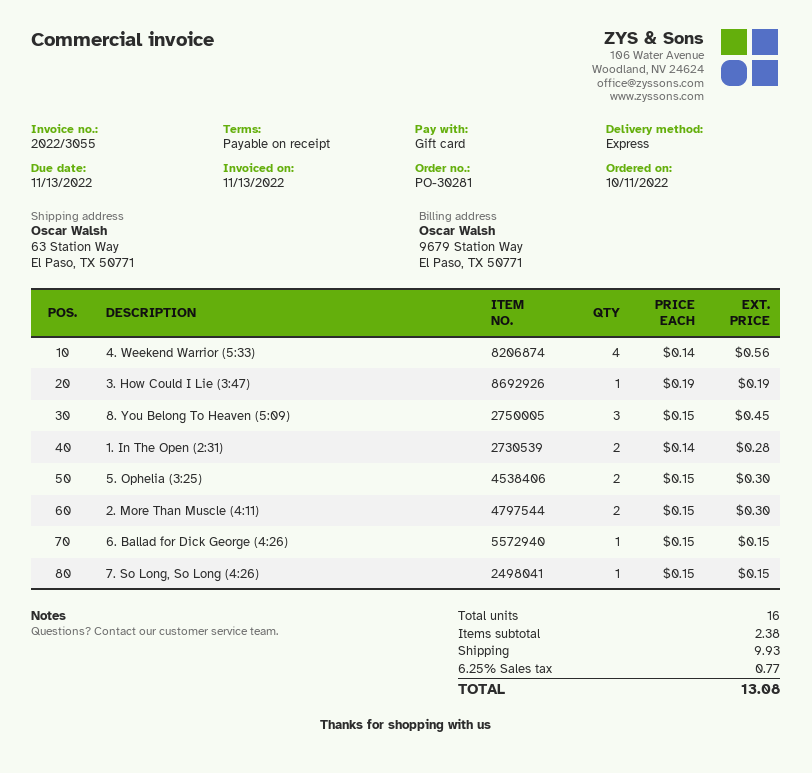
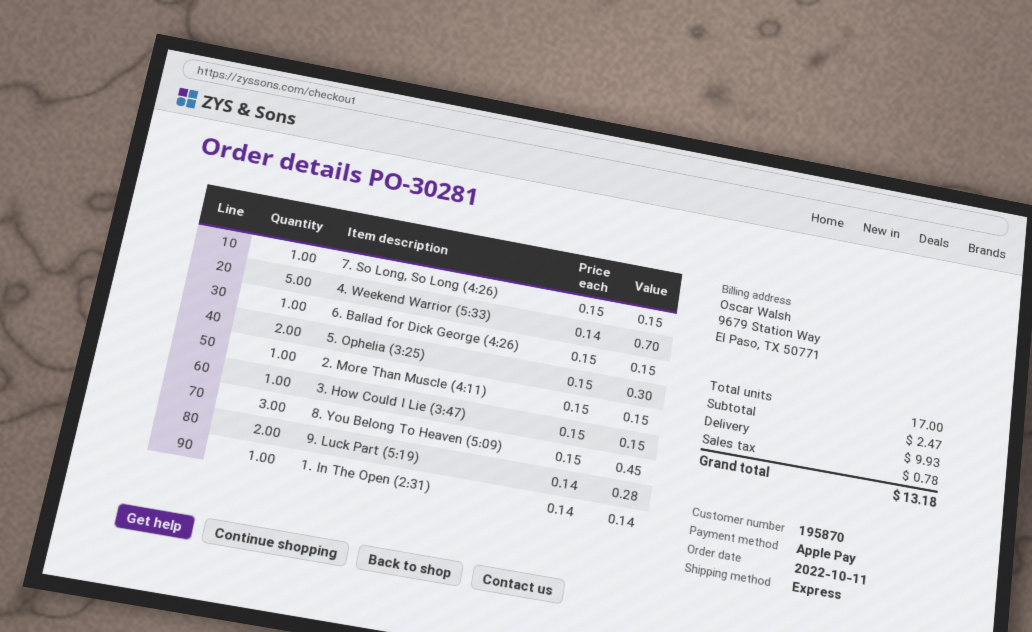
payment method: gift card -> Apple Pay
4. Weekend Warrior (5:33): 4 x 0.14 = 0.56 -> 5 x 0.14 = 0.70
3. How Could I Lie (3:47): 1 x 0.19 = 0.19 -> 1 x 0.15 = 0.15
1. In The Open (2:31): 2 x 0.14 = 0.28 -> 1 x 0.14 = 0.14
2. More Than Muscle (4:11): 2 x 0.15 = 0.30 -> 1 x 0.15 = 0.15
9. Luck Part (5:19): none -> 2 x 0.14 = 0.28
total quantity: 16 -> 17
subtotal: 2.38 -> 2.47
tax: 0.77 -> 0.78
total: 13.08 -> 13.18

